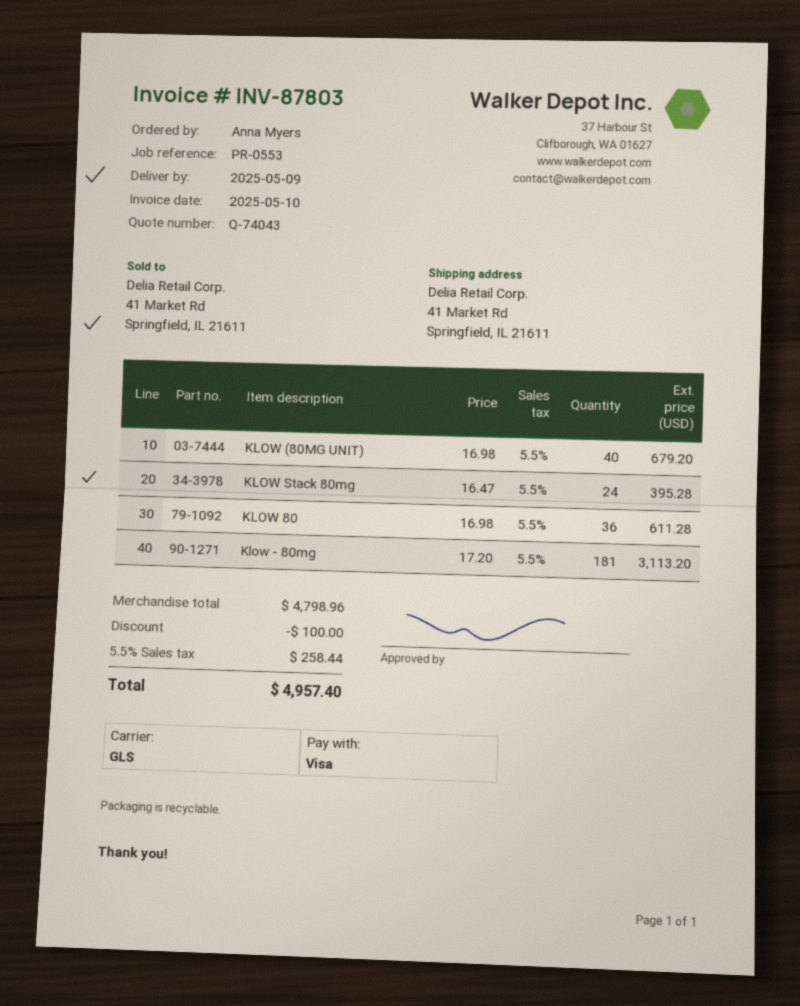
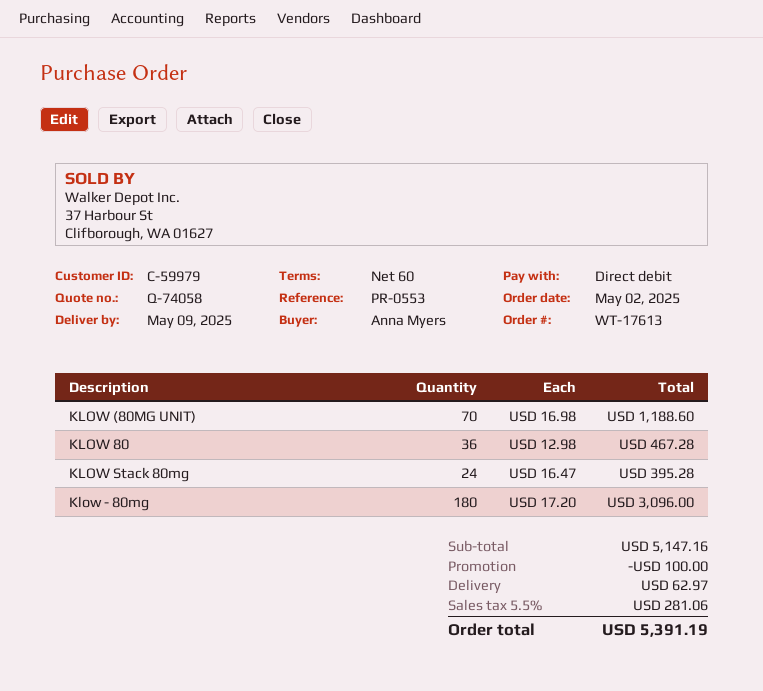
quote number: Q-74043 -> Q-74058
payment method: Visa -> direct debit
KLOW (80MG UNIT): 40 x 16.98 = 679.20 -> 70 x 16.98 = 1188.60
KLOW 80: 36 x 16.98 = 611.28 -> 36 x 12.98 = 467.28
Klow - 80mg: 181 x 17.20 = 3113.20 -> 180 x 17.20 = 3096.00
subtotal: 4798.96 -> 5147.16
shipping: none -> 62.97
tax: 5.5% = 258.44 -> 5.5% = 281.06
total: 4957.40 -> 5391.19

